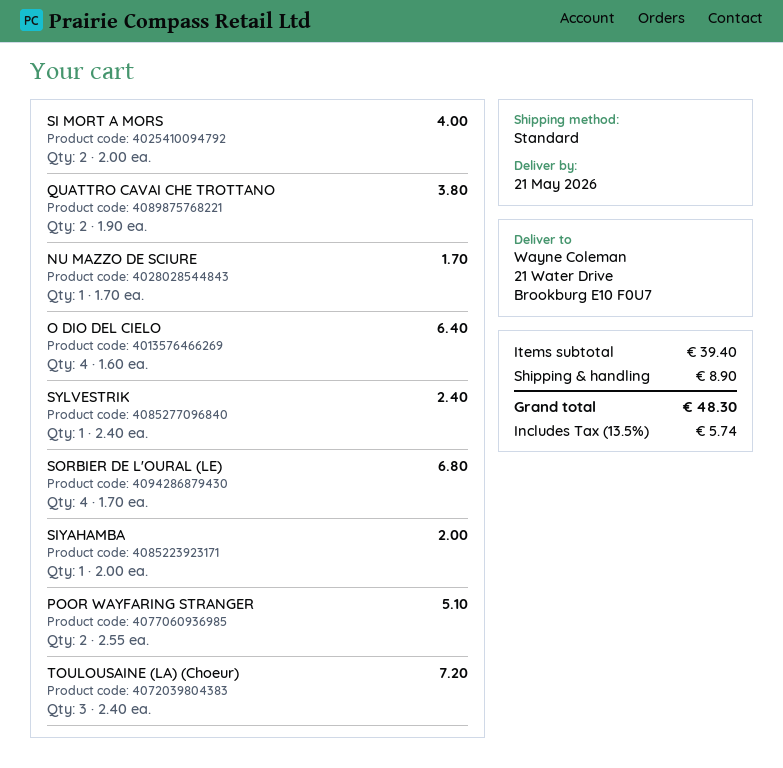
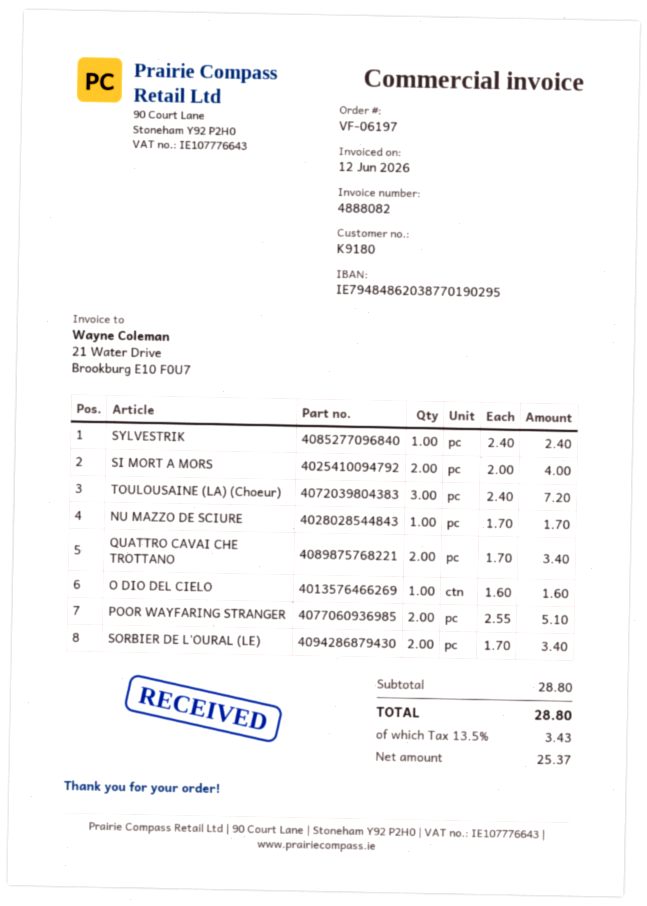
QUATTRO CAVAI CHE TROTTANO: 2 x 1.90 = 3.80 -> 2 x 1.70 = 3.40
O DIO DEL CIELO: 4 x 1.60 = 6.40 -> 1 x 1.60 = 1.60
SORBIER DE L'OURAL (LE): 4 x 1.70 = 6.80 -> 2 x 1.70 = 3.40
SIYAHAMBA: 1 x 2.00 = 2.00 -> none
subtotal: 39.40 -> 28.80
shipping: 8.90 -> none
tax: 13.5% = 5.74 -> 13.5% = 3.43
total: 48.30 -> 28.80

